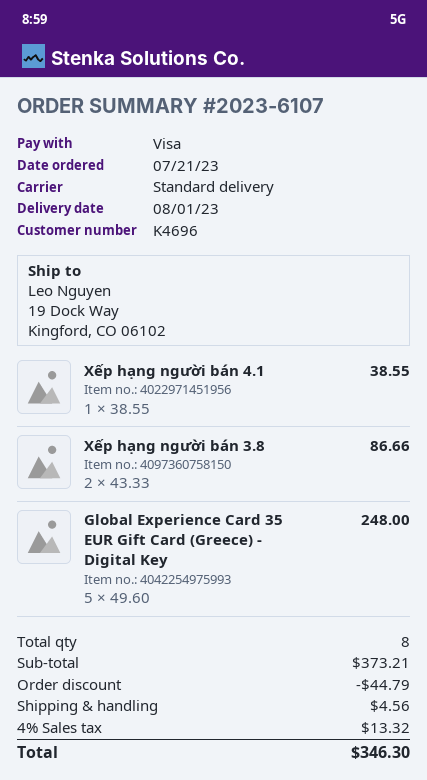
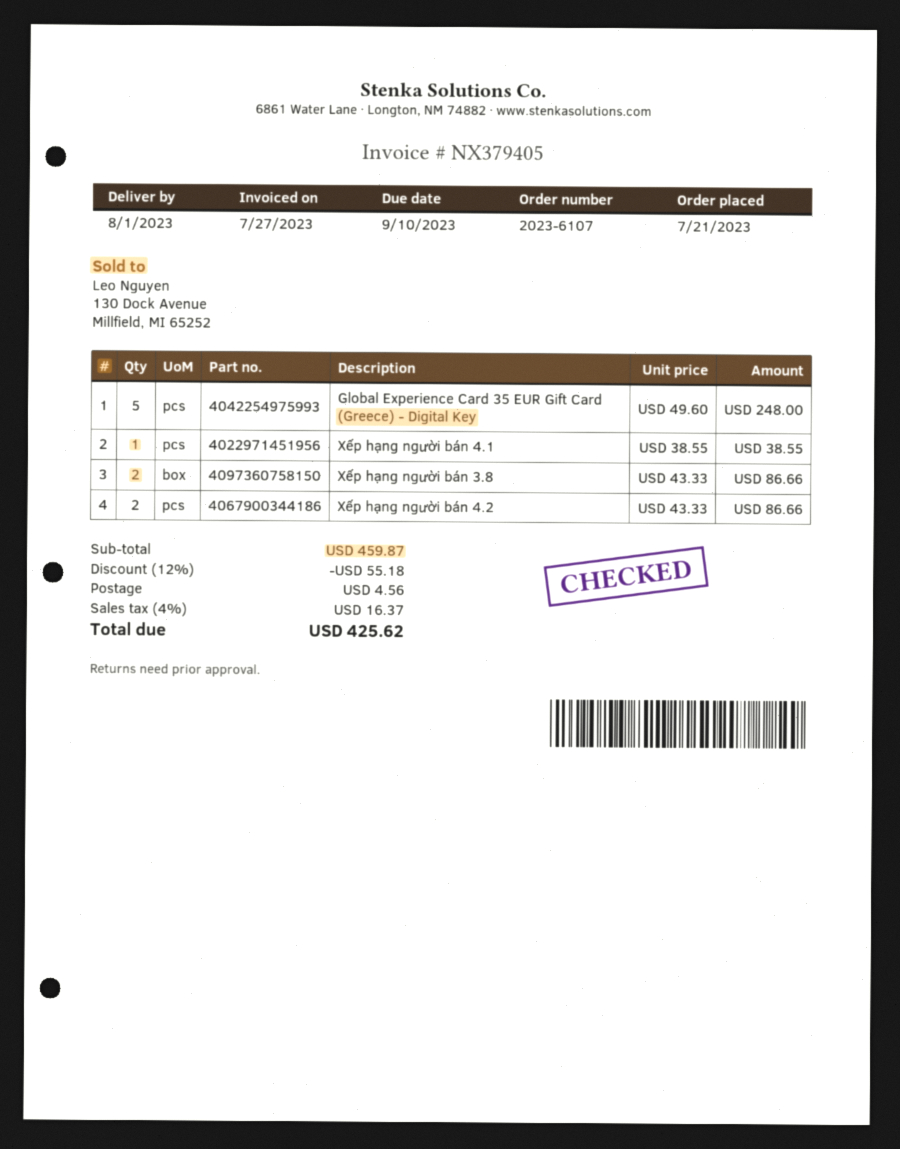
Xếp hạng người bán 4.2: none -> 2 x 43.33 = 86.66
subtotal: 373.21 -> 459.87
discount: 44.79 -> 55.18
tax: 4% = 13.32 -> 4% = 16.37
total: 346.30 -> 425.62

